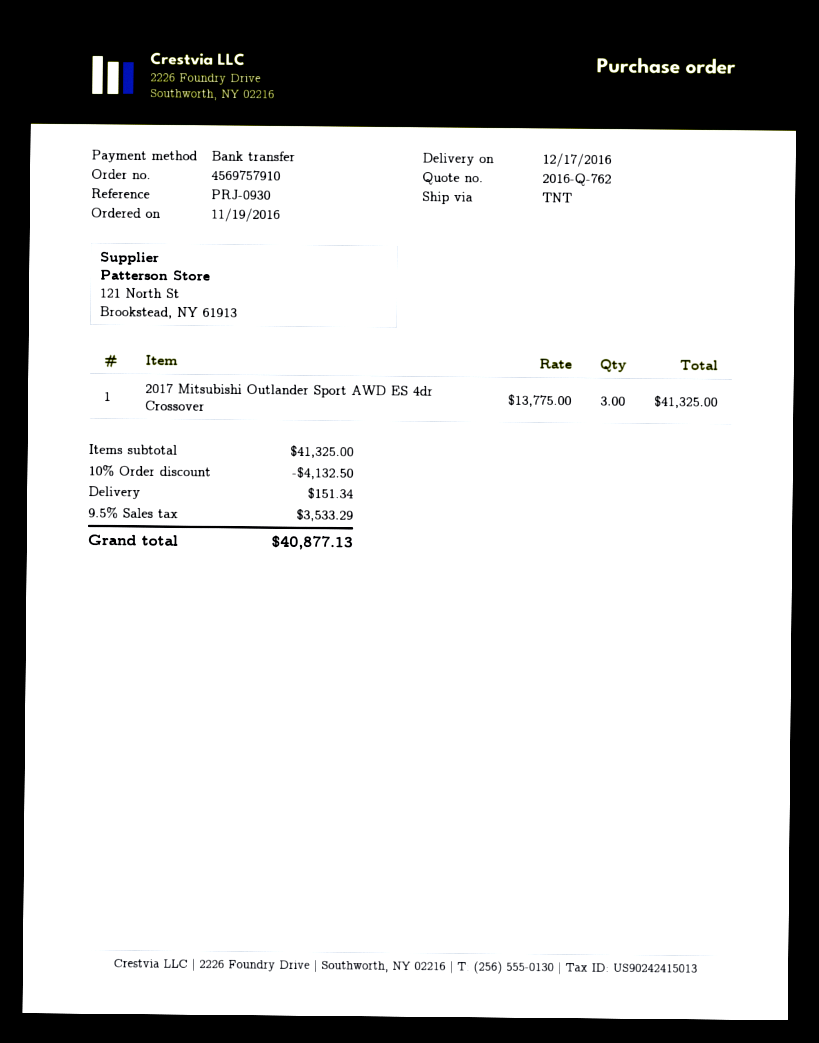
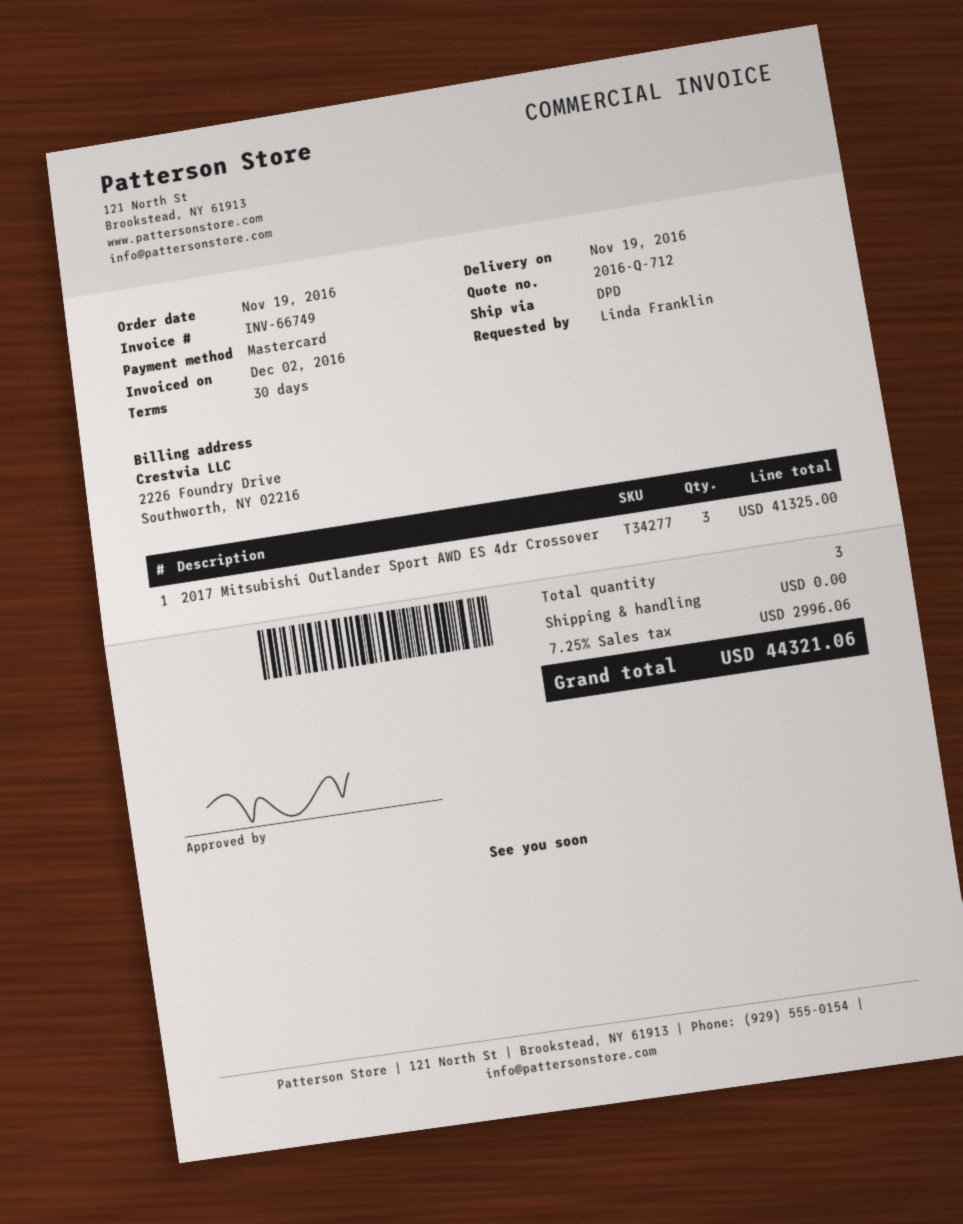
quote number: 2016-Q-762 -> 2016-Q-712
delivery date: 2016-12-17 -> 2016-11-19
payment method: bank transfer -> Mastercard
shipping method: TNT -> DPD
discount: 10% = 4132.50 -> none
shipping: 151.34 -> 0.00
tax: 9.5% = 3533.29 -> 7.25% = 2996.06
total: 40877.13 -> 44321.06

